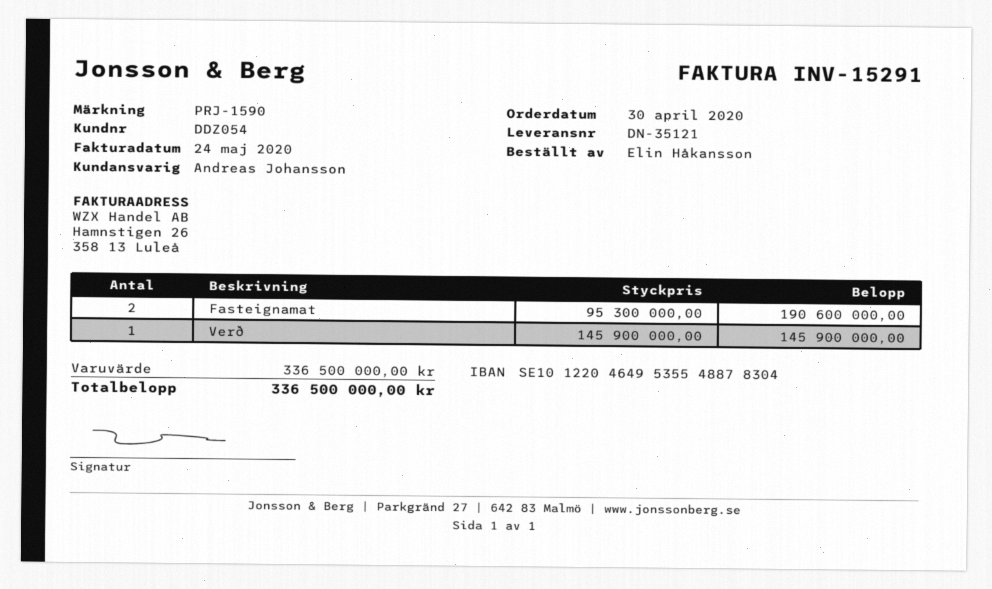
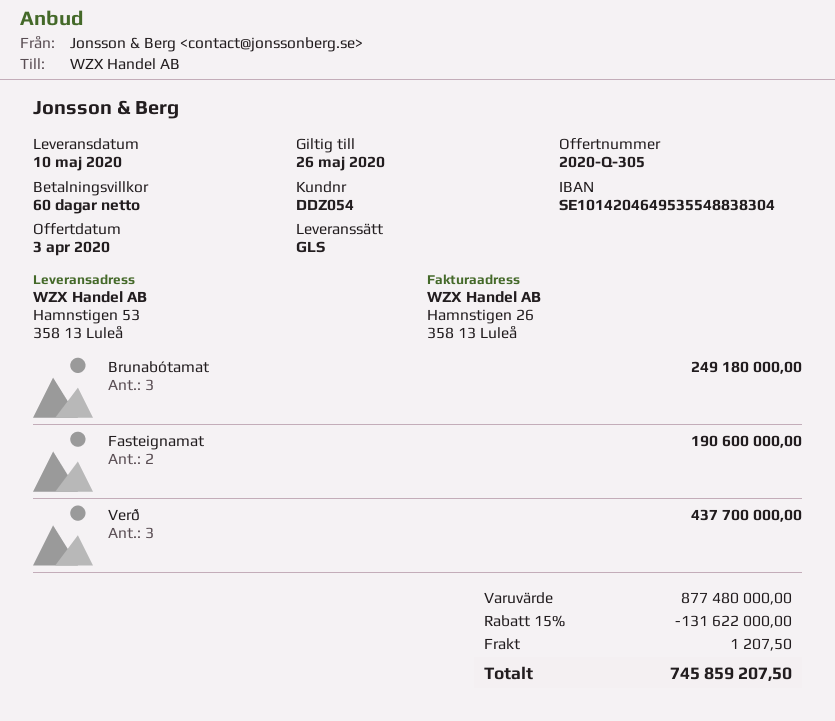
bank account: SE1012204649535548878304 -> SE1014204649535548838304
Verð: 1 for 145900000.00 -> 3 for 437700000.00
Brunabótamat: none -> 3 for 249180000.00
subtotal: 336500000.00 -> 877480000.00
discount: none -> 15% = 131622000.00
shipping: none -> 1207.50
total: 336500000.00 -> 745859207.50

